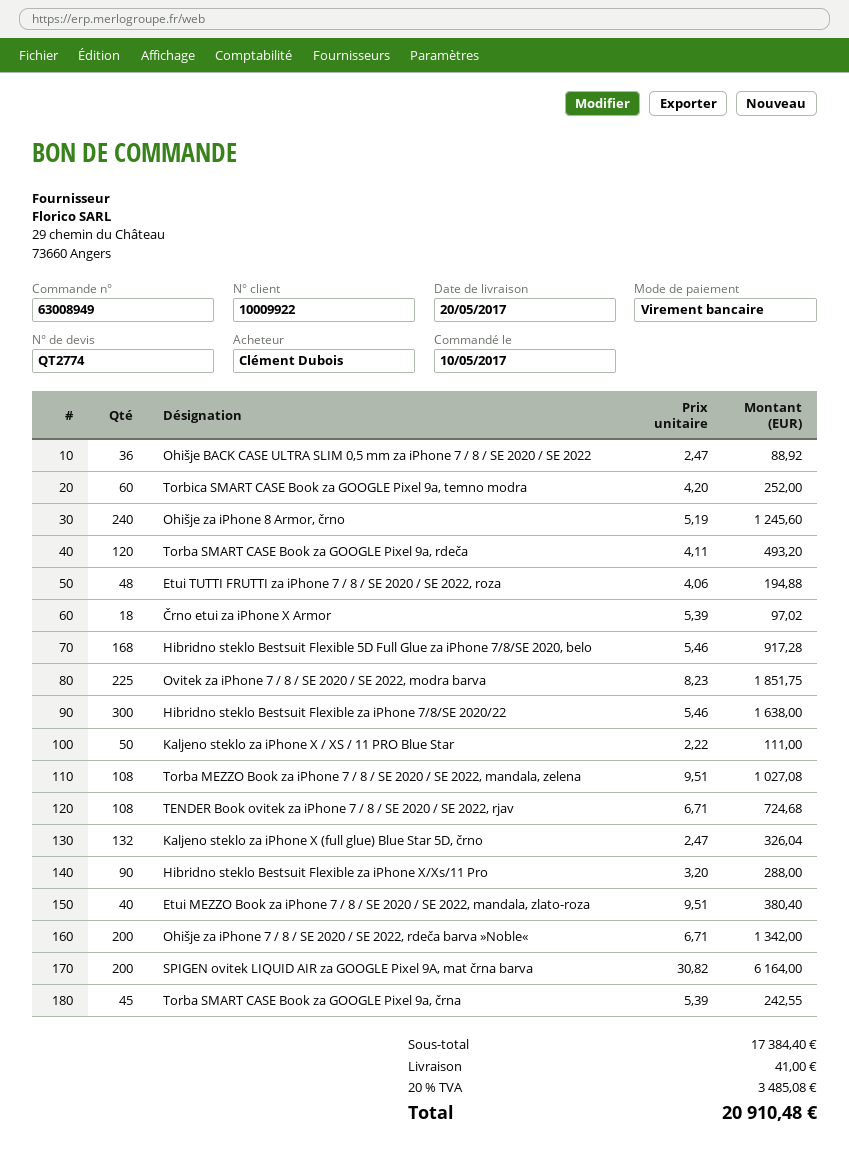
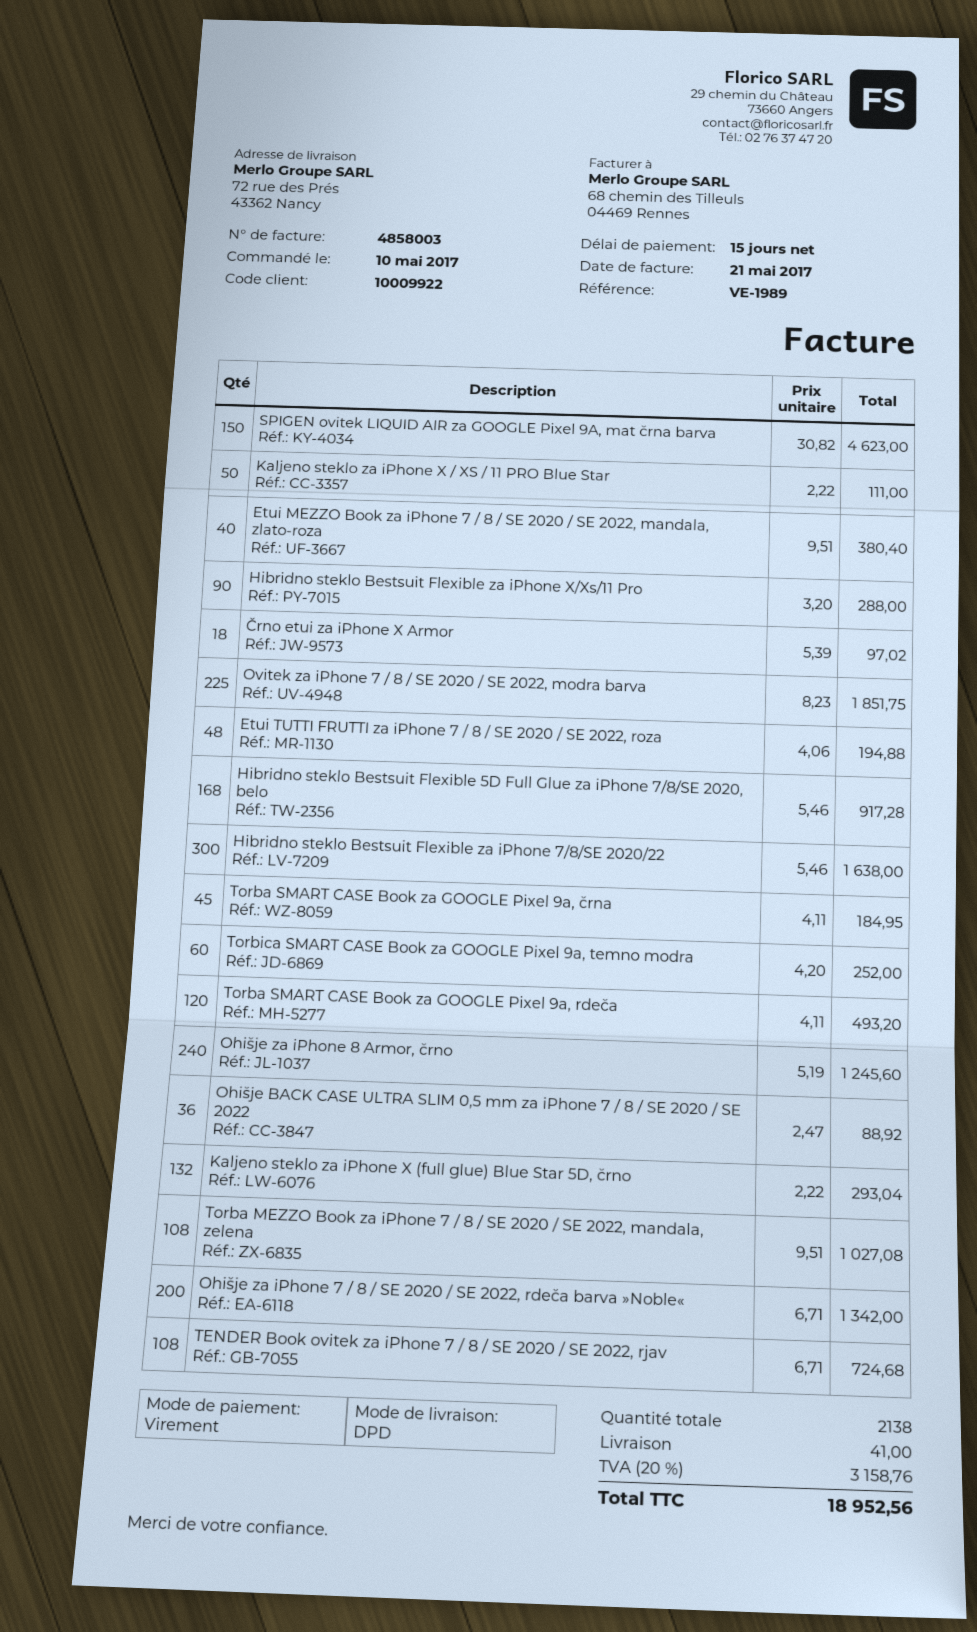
Kaljeno steklo za iPhone X (full glue) Blue Star 5D, črno: 132 x 2.47 = 326.04 -> 132 x 2.22 = 293.04
SPIGEN ovitek LIQUID AIR za GOOGLE Pixel 9A, mat črna barva: 200 x 30.82 = 6164.00 -> 150 x 30.82 = 4623.00
Torba SMART CASE Book za GOOGLE Pixel 9a, črna: 45 x 5.39 = 242.55 -> 45 x 4.11 = 184.95
tax: 20% = 3485.08 -> 20% = 3158.76
total: 20910.48 -> 18952.56

